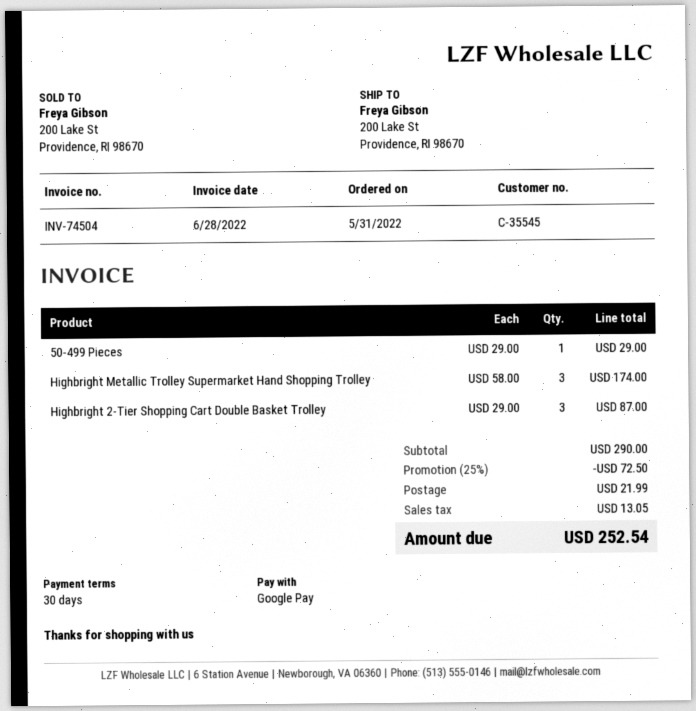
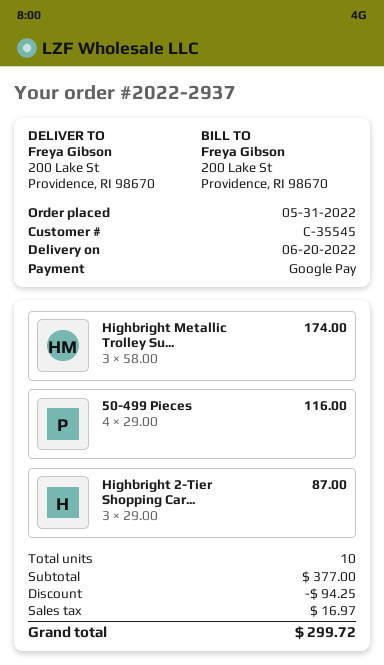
50-499 Pieces: 1 x 29.00 = 29.00 -> 4 x 29.00 = 116.00
subtotal: 290.00 -> 377.00
discount: 72.50 -> 94.25
shipping: 21.99 -> none
tax: 13.05 -> 16.97
total: 252.54 -> 299.72

